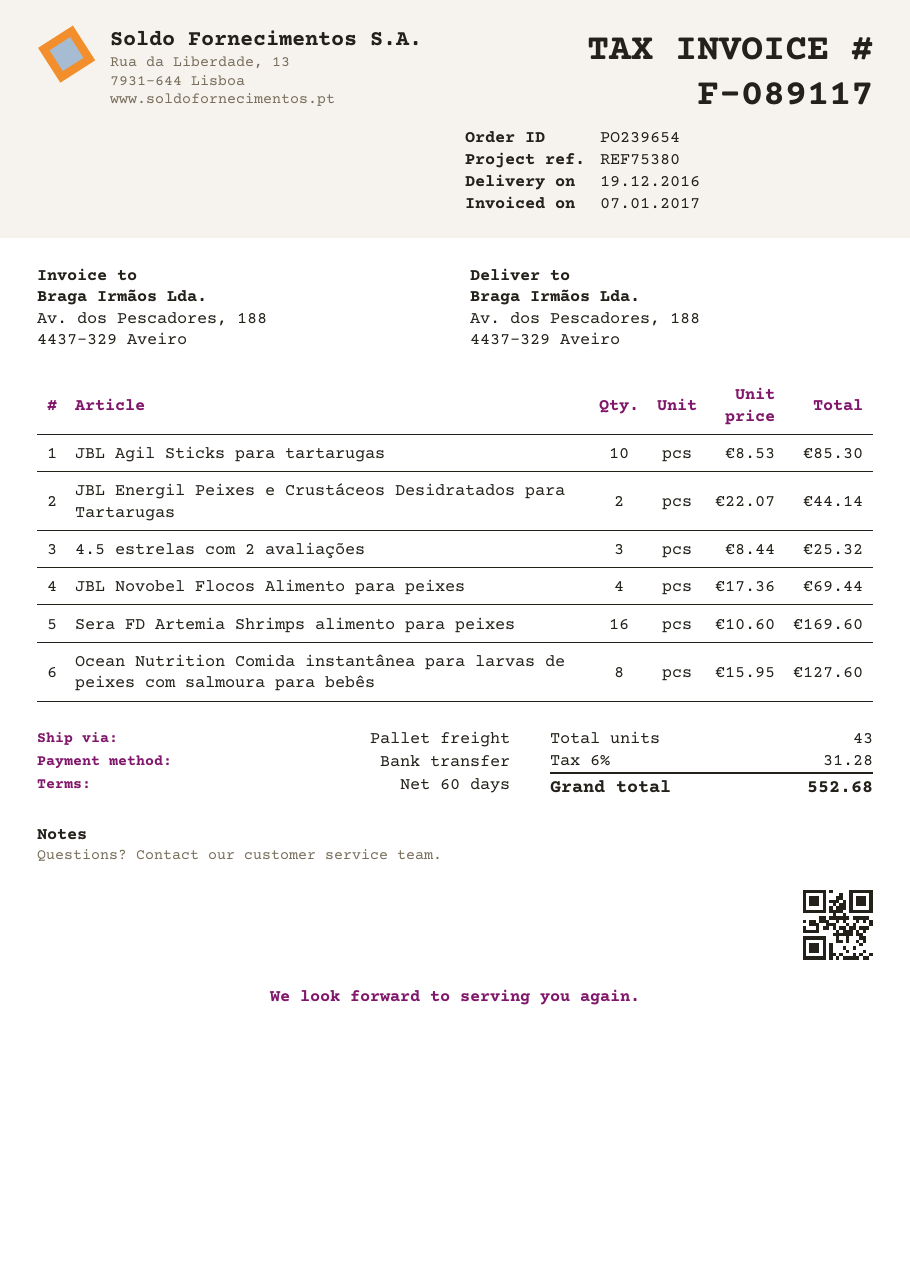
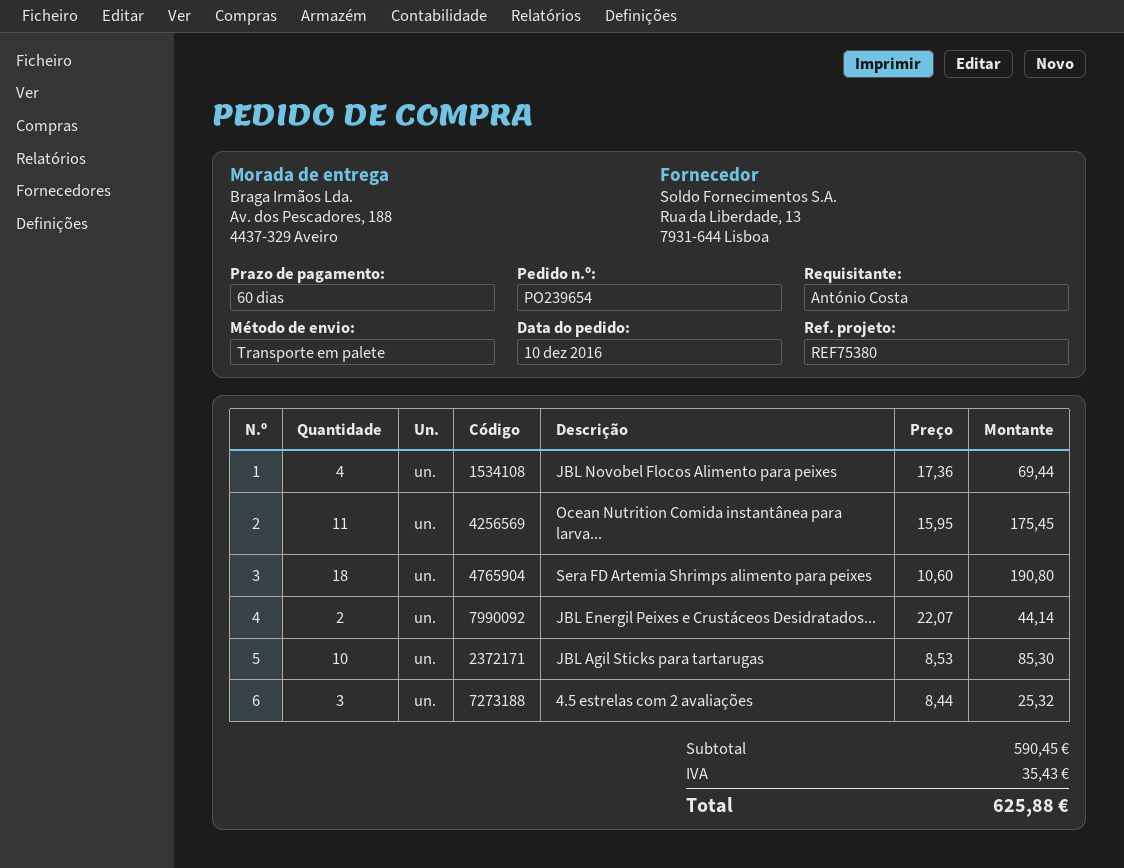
Sera FD Artemia Shrimps alimento para peixes: 16 x 10.60 = 169.60 -> 18 x 10.60 = 190.80
Ocean Nutrition Comida instantânea para larvas de peixes com salmoura para bebês: 8 x 15.95 = 127.60 -> 11 x 15.95 = 175.45
tax: 31.28 -> 35.43
total: 552.68 -> 625.88

